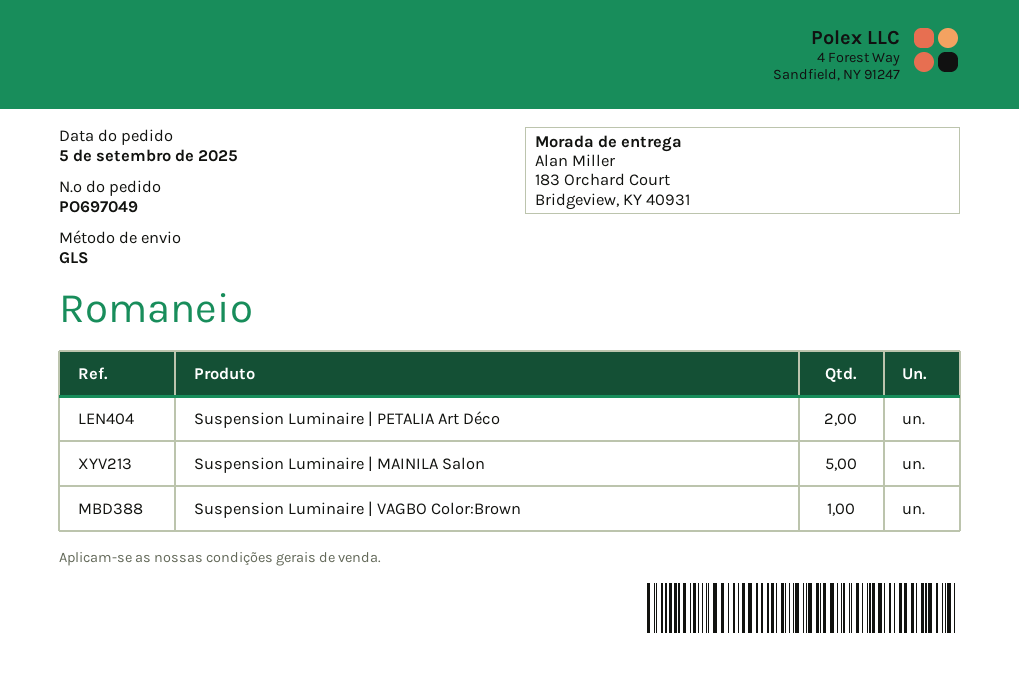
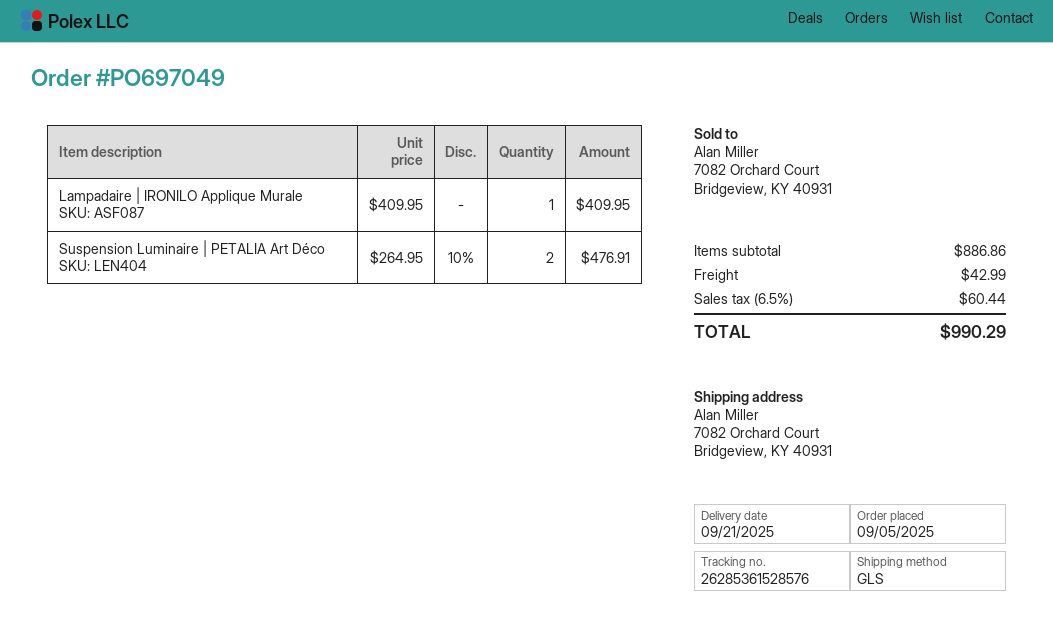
ship to: 183 Orchard Court, Bridgeview, KY 40931 -> 7082 Orchard Court, Bridgeview, KY 40931
Suspension Luminaire | MAINILA Salon: 5 -> none
Suspension Luminaire | VAGBO Color:Brown: 1 -> none
Lampadaire | IRONILO Applique Murale: none -> 1

